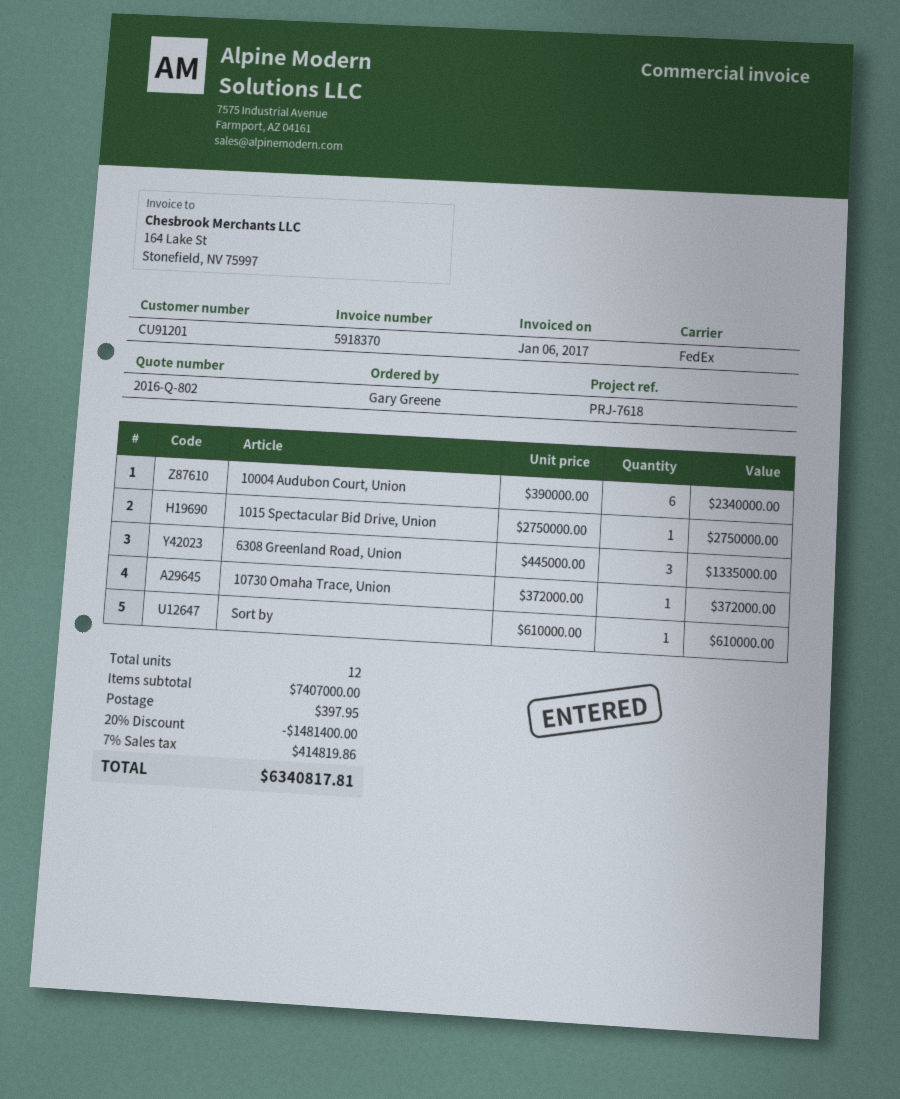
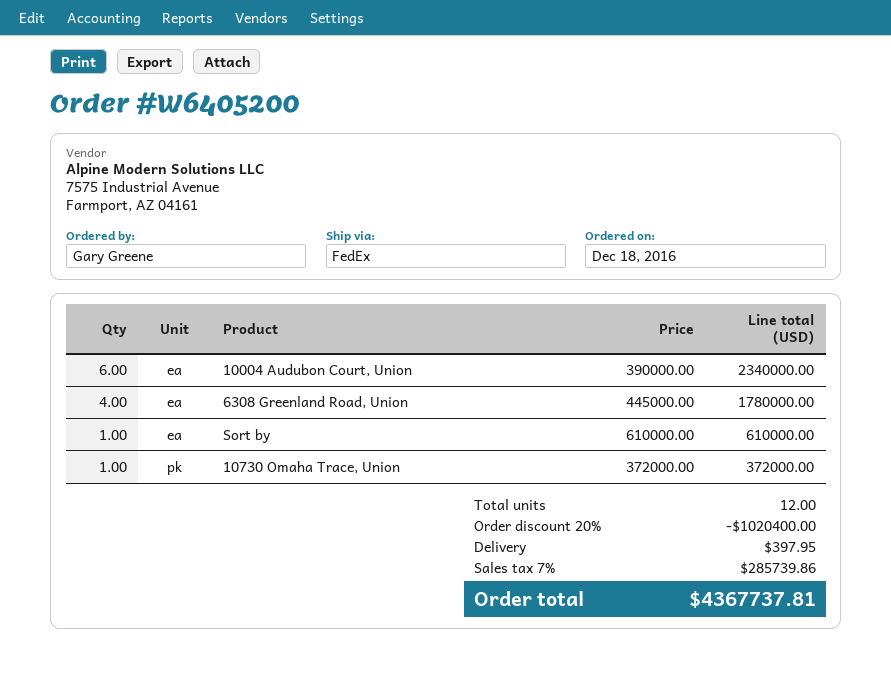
1015 Spectacular Bid Drive, Union: 1 x 2750000.00 = 2750000.00 -> none
6308 Greenland Road, Union: 3 x 445000.00 = 1335000.00 -> 4 x 445000.00 = 1780000.00
discount: 20% = 1481400.00 -> 20% = 1020400.00
tax: 7% = 414819.86 -> 7% = 285739.86
total: 6340817.81 -> 4367737.81

